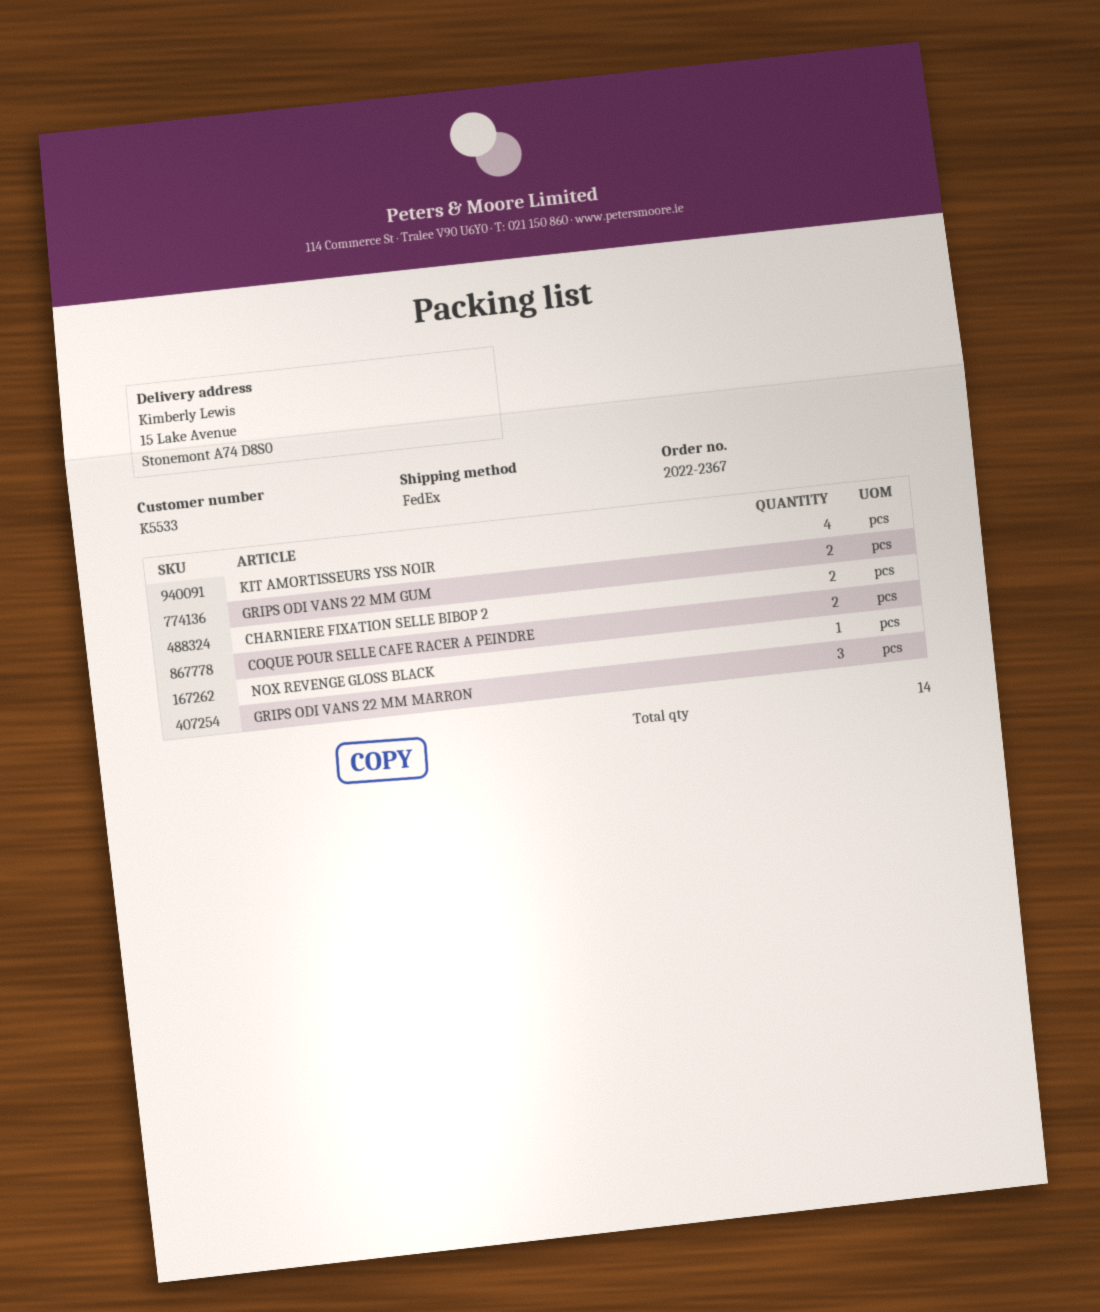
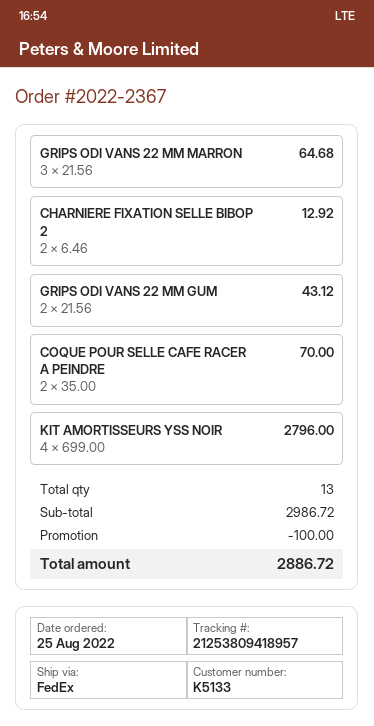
customer number: K5533 -> K5133
NOX REVENGE GLOSS BLACK: 1 -> none
total quantity: 14 -> 13

